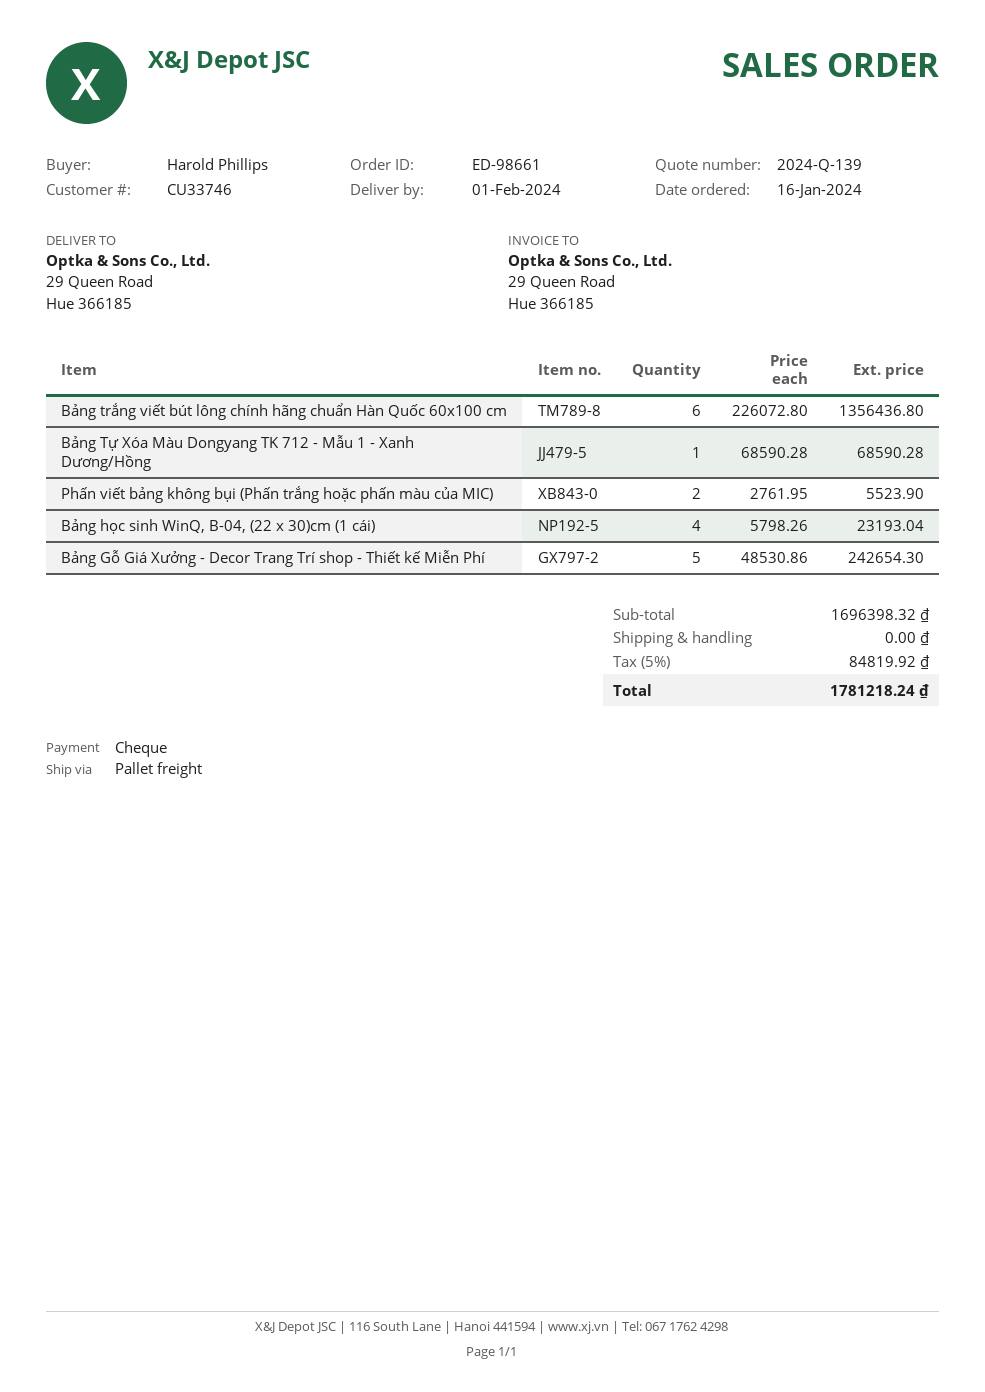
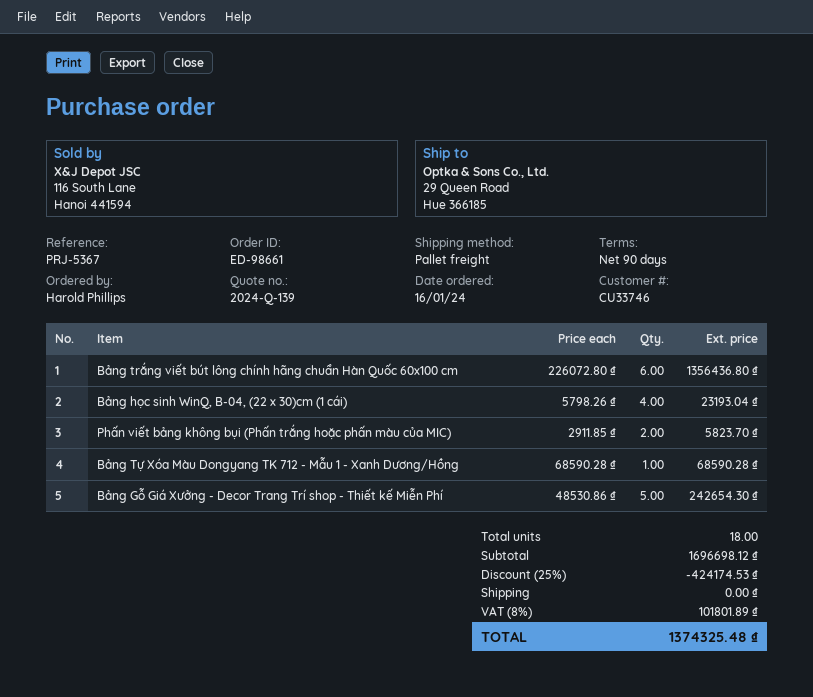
Phấn viết bảng không bụi (Phấn trắng hoặc phấn màu của MIC): 2 x 2761.95 = 5523.90 -> 2 x 2911.85 = 5823.70
subtotal: 1696398.32 -> 1696698.12
discount: none -> 25% = 424174.53
tax: 5% = 84819.92 -> 8% = 101801.89
total: 1781218.24 -> 1374325.48

